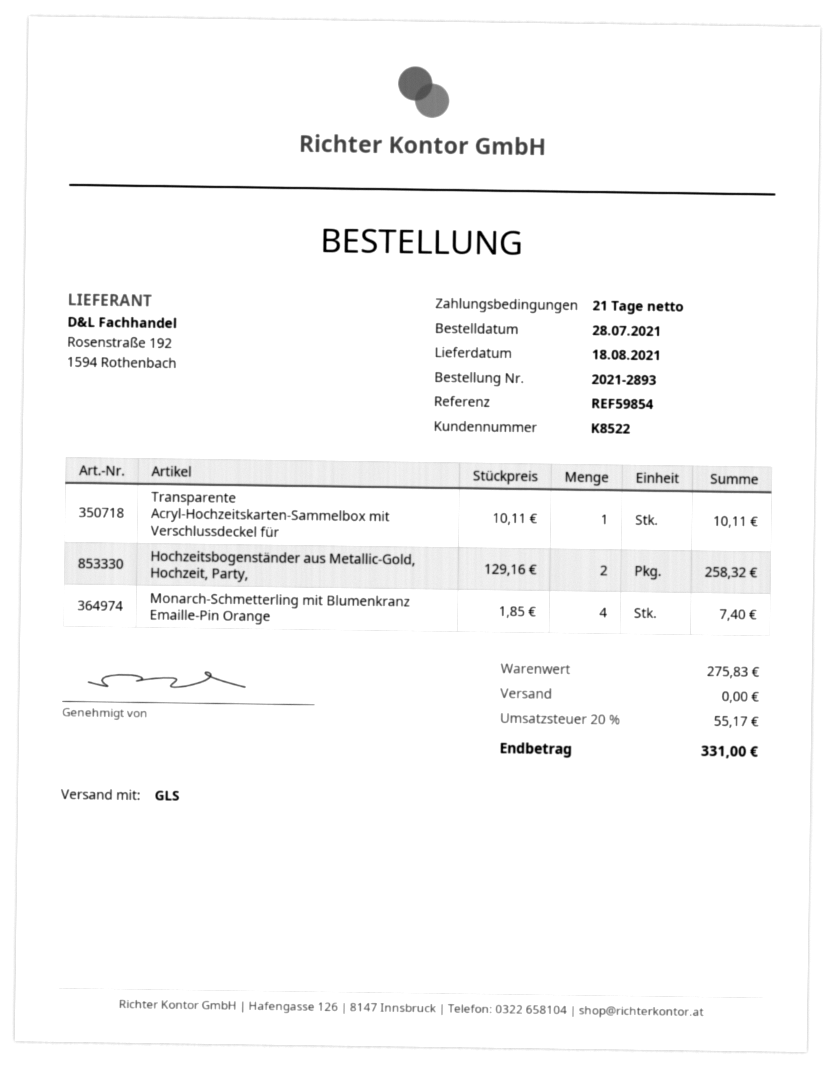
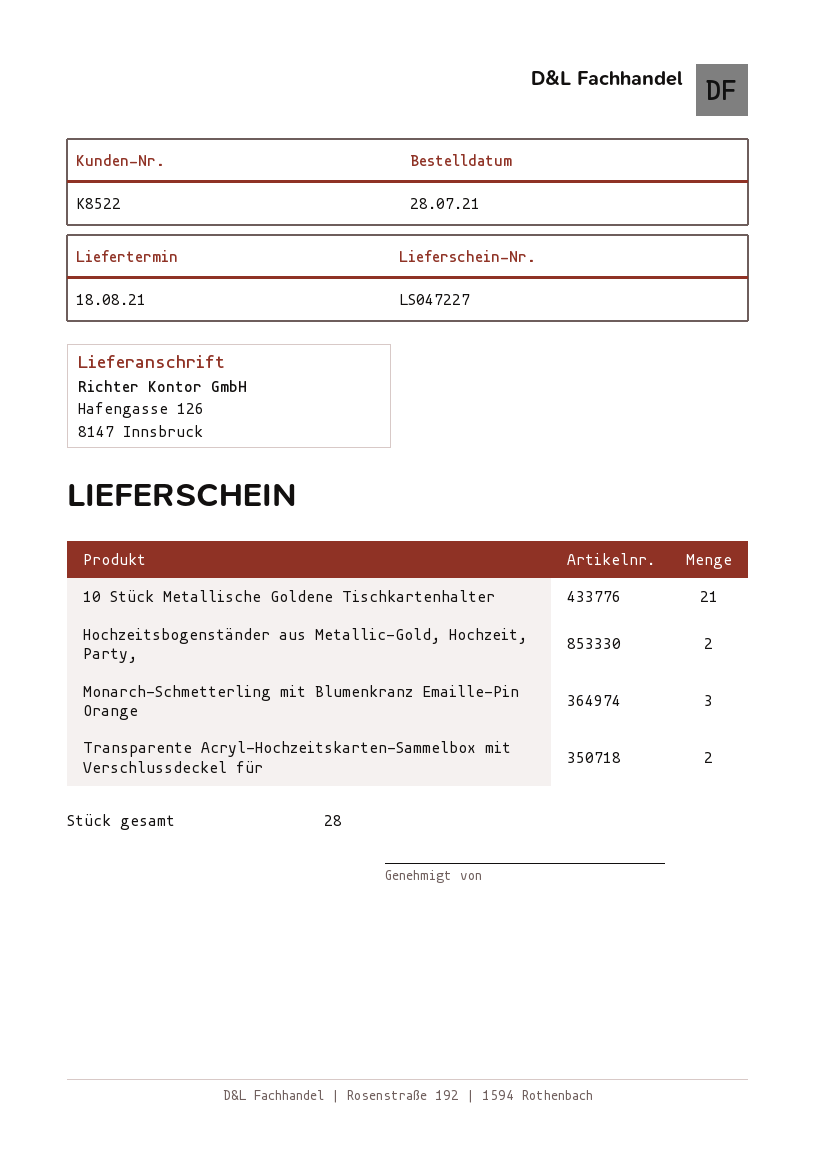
Transparente Acryl-Hochzeitskarten-Sammelbox mit Verschlussdeckel für: 1 -> 2
Monarch-Schmetterling mit Blumenkranz Emaille-Pin Orange: 4 -> 3
10 Stück Metallische Goldene Tischkartenhalter: none -> 21

